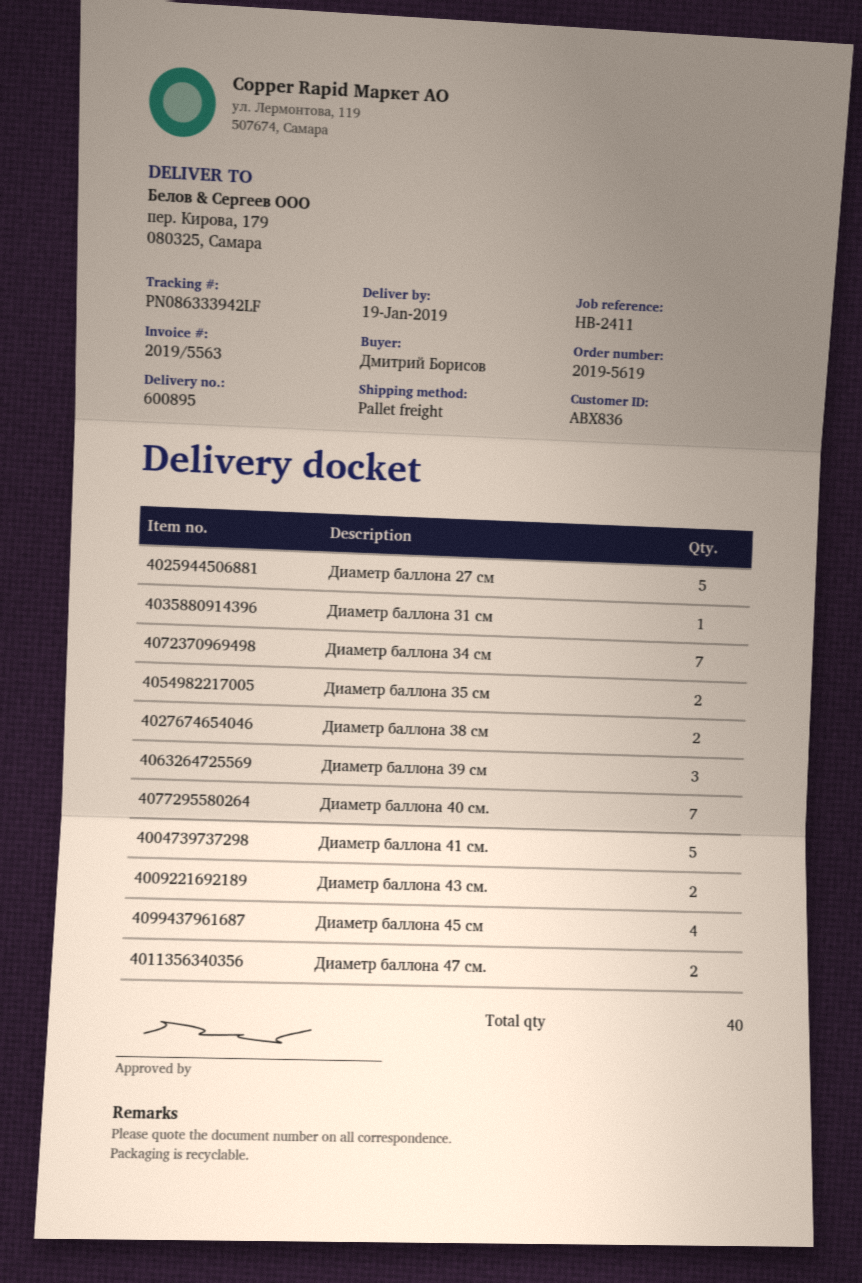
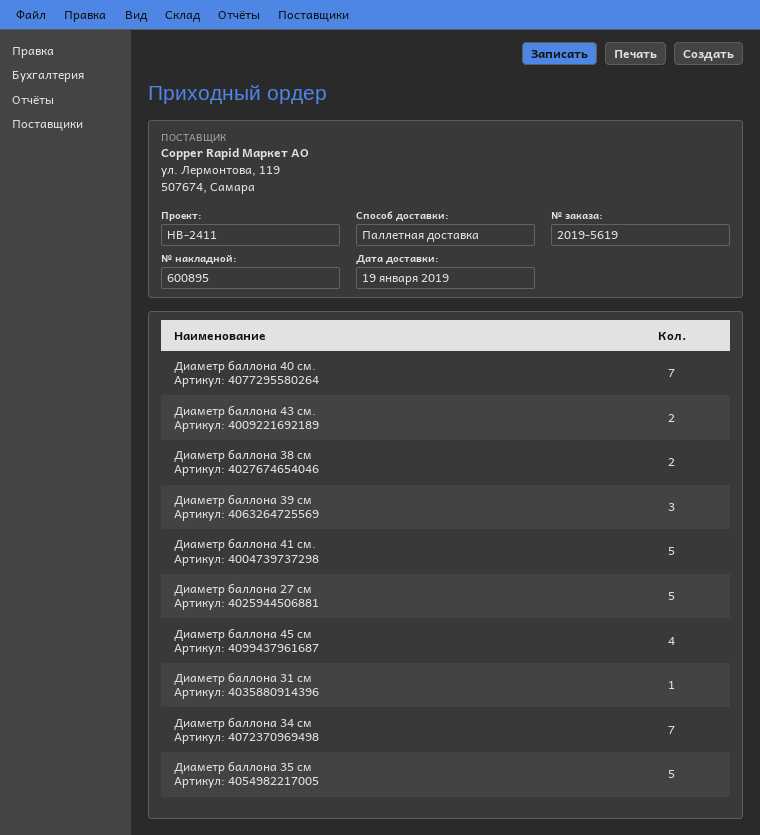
Диаметр баллона 35 см: 2 -> 5
Диаметр баллона 47 см.: 2 -> none

